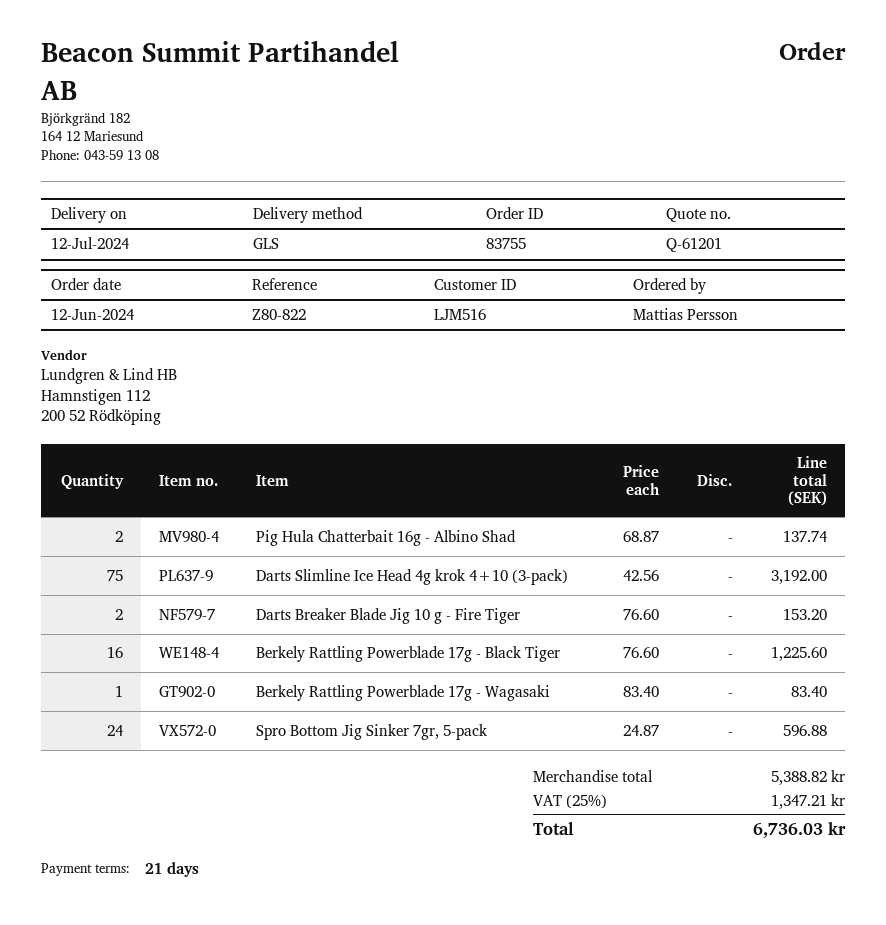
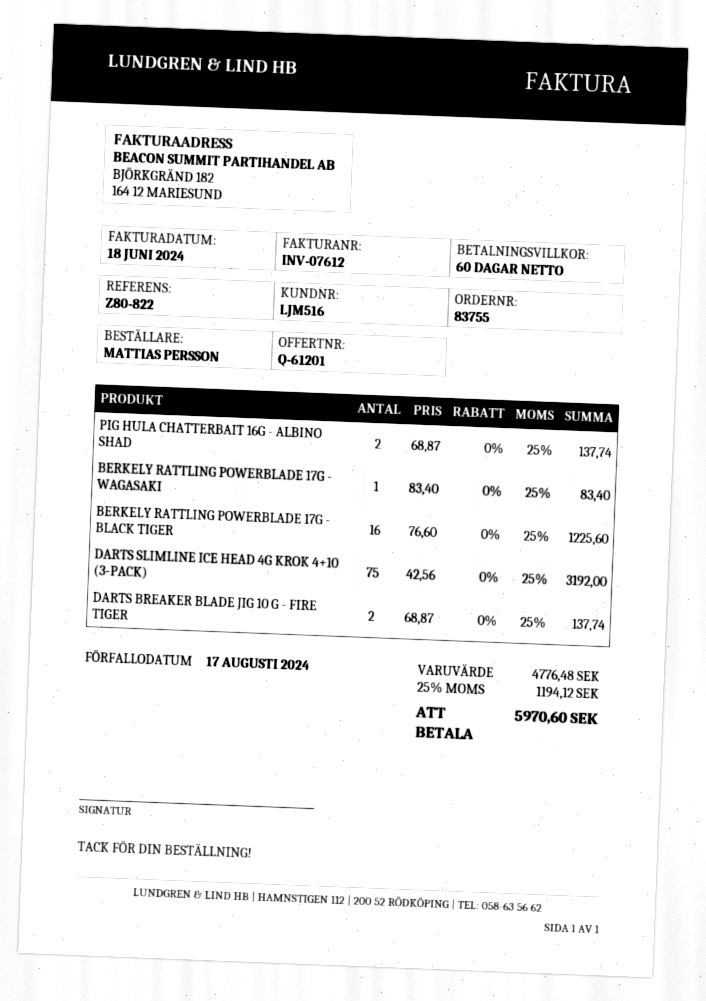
payment terms: 21 days -> 60 days
Darts Breaker Blade Jig 10 g - Fire Tiger: 2 x 76.60 = 153.20 -> 2 x 68.87 = 137.74
Spro Bottom Jig Sinker 7gr, 5-pack: 24 x 24.87 = 596.88 -> none
subtotal: 5388.82 -> 4776.48
tax: 25% = 1347.21 -> 25% = 1194.12
total: 6736.03 -> 5970.60

